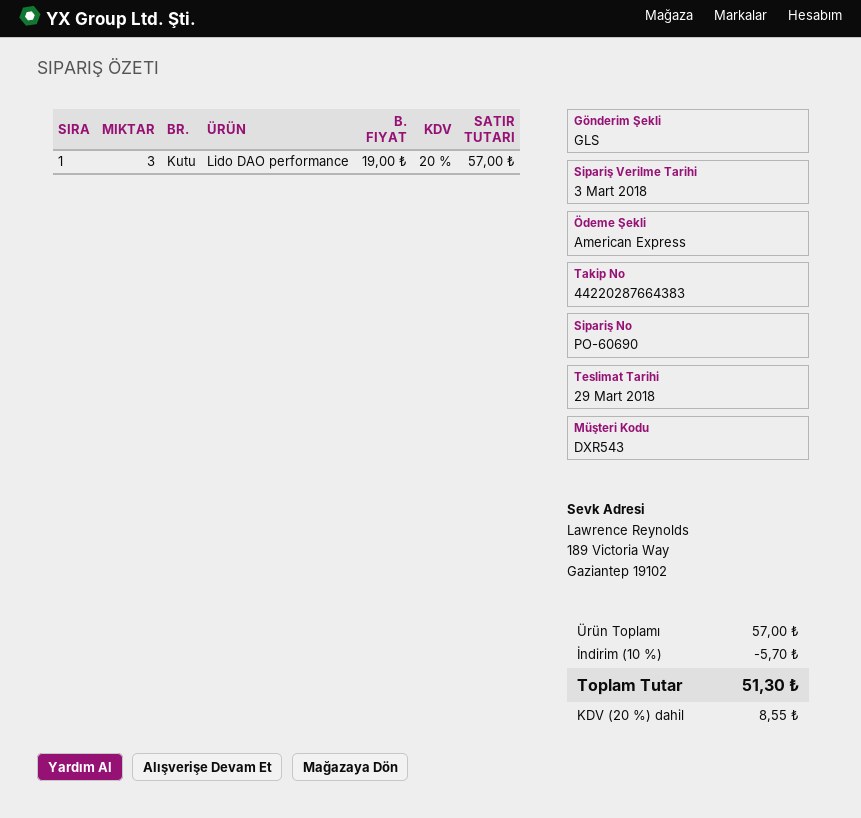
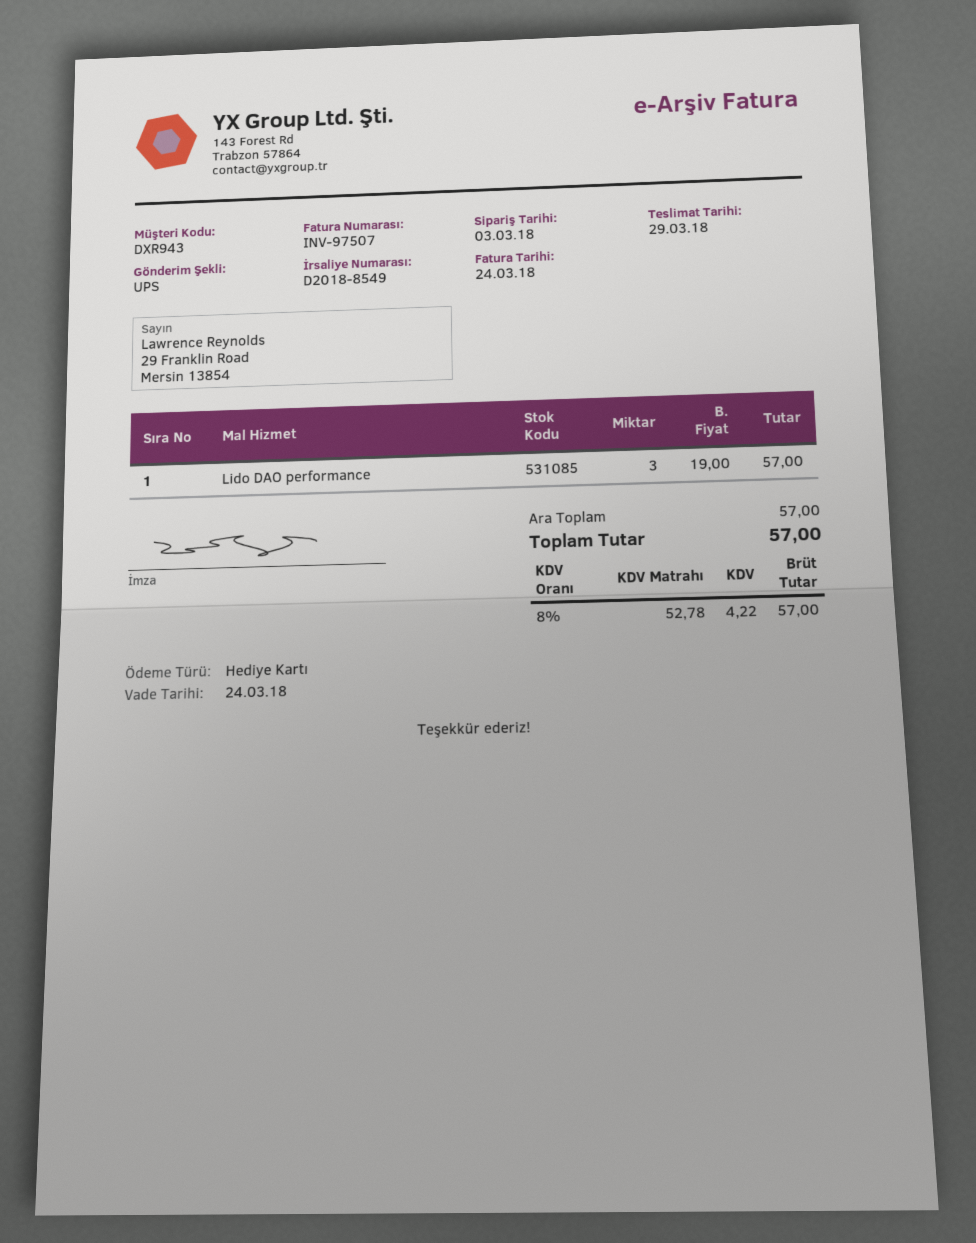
customer number: DXR543 -> DXR943
payment method: American Express -> gift card
shipping method: GLS -> UPS
discount: 10% = 5.70 -> none
tax: 20% = 8.55 -> 8% = 4.22
total: 51.30 -> 57.00

